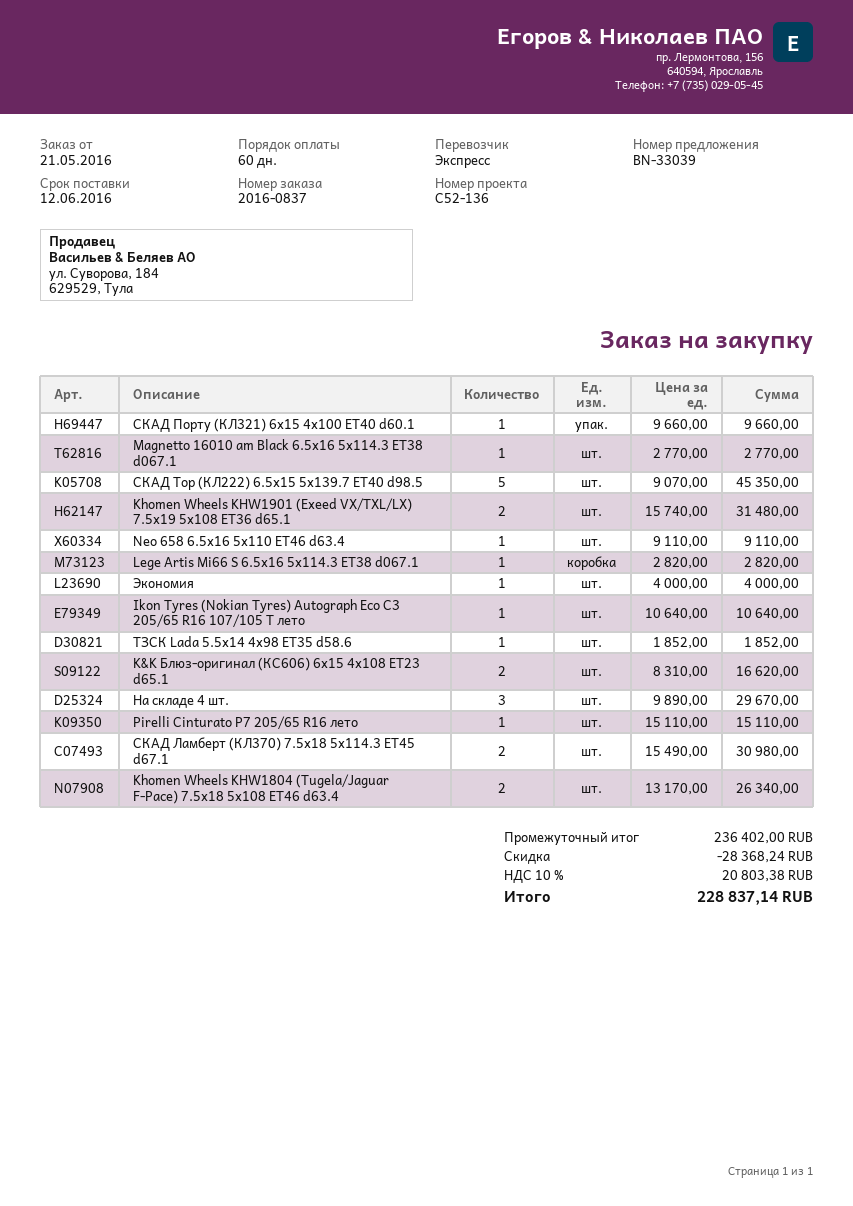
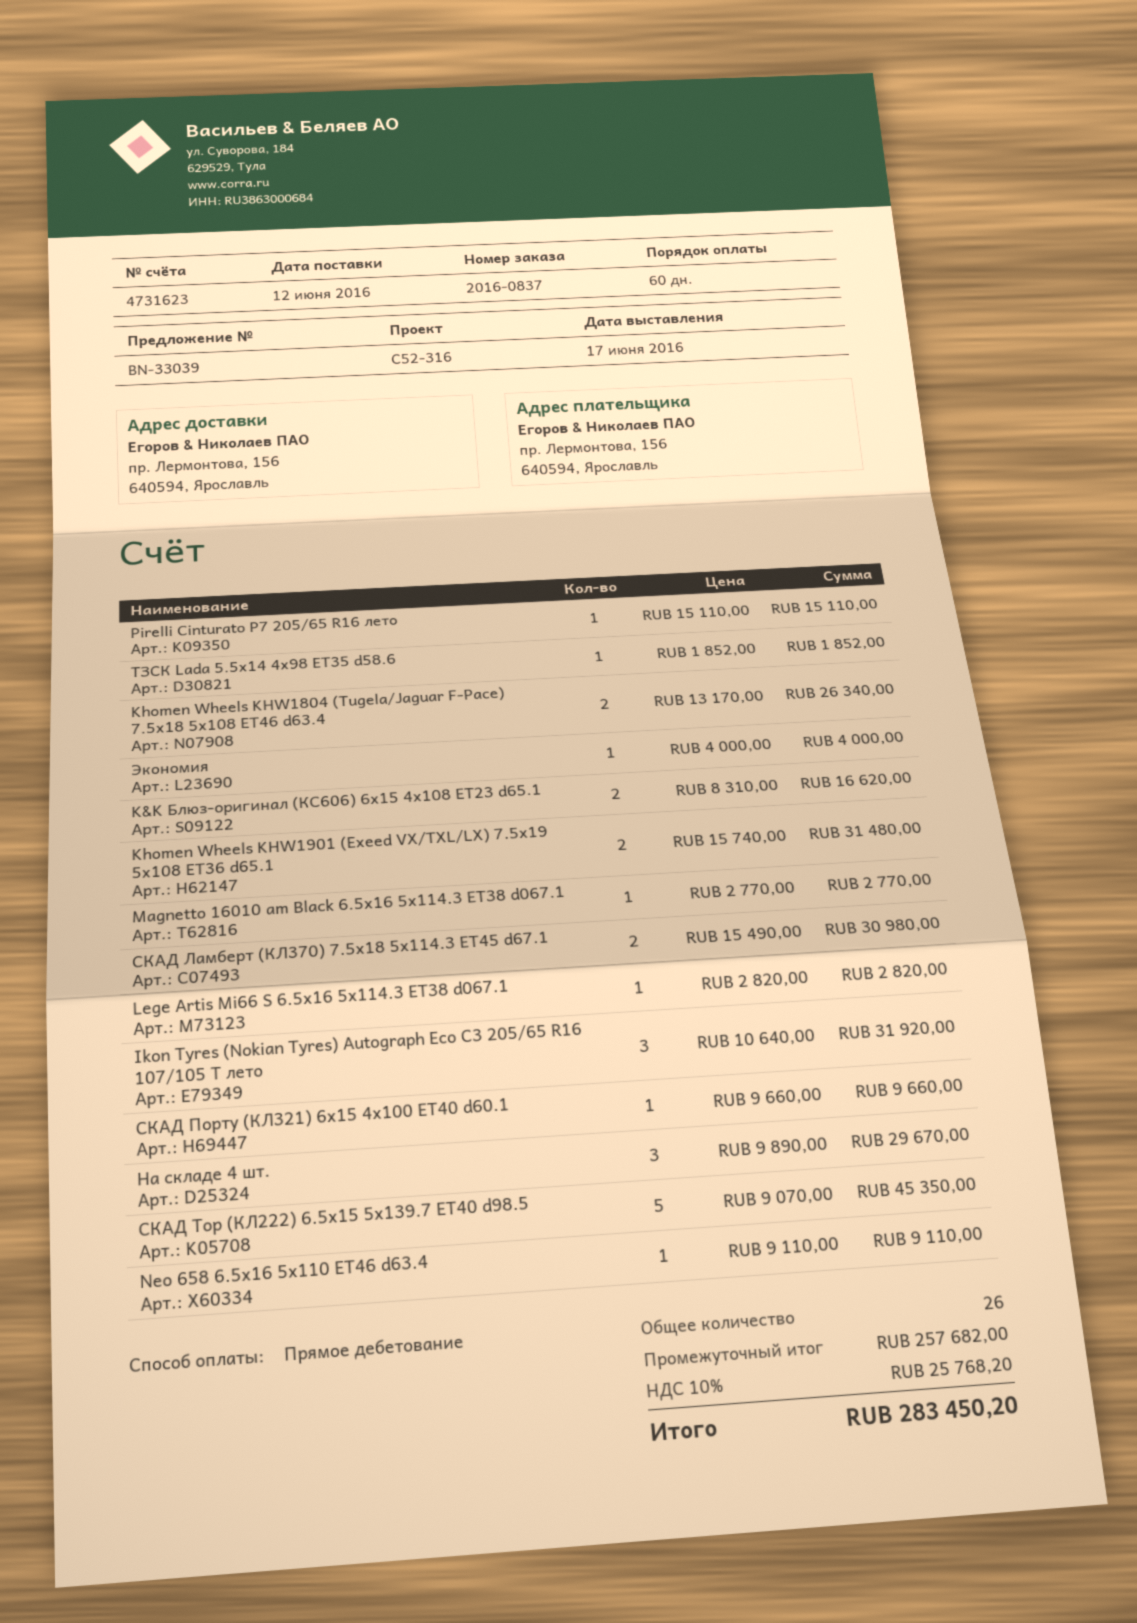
reference: C52-136 -> C52-316
Ikon Tyres (Nokian Tyres) Autograph Eco C3 205/65 R16 107/105 T лето: 1 x 10640.00 = 10640.00 -> 3 x 10640.00 = 31920.00
subtotal: 236402.00 -> 257682.00
discount: 28368.24 -> none
tax: 10% = 20803.38 -> 10% = 25768.20
total: 228837.14 -> 283450.20

